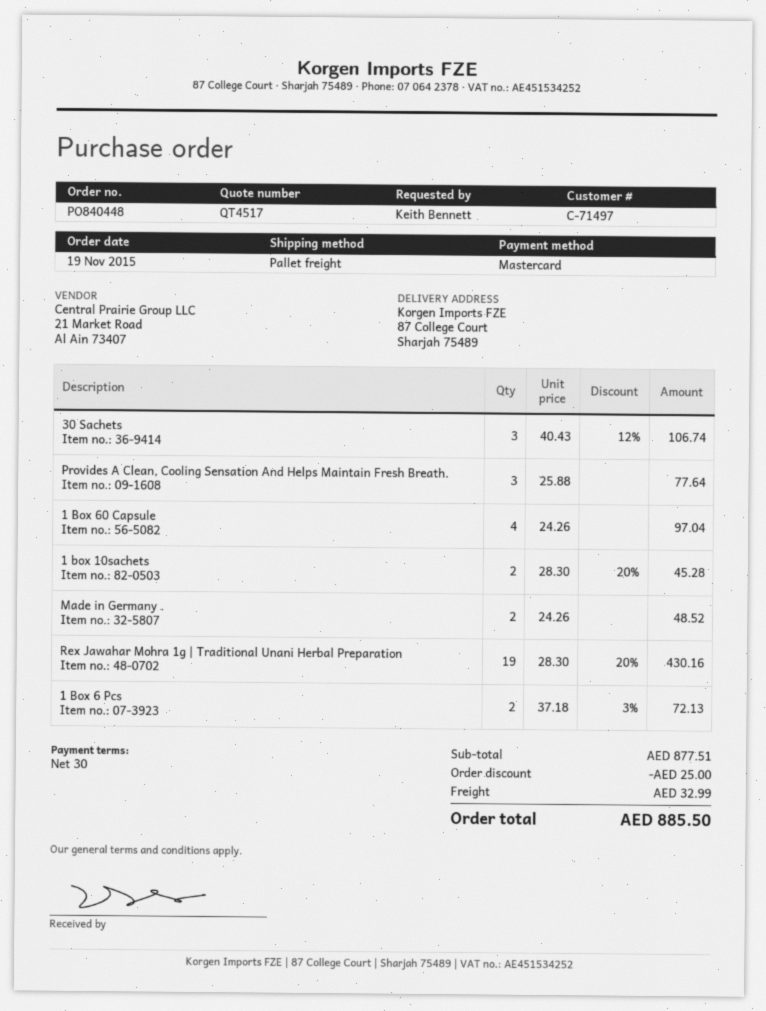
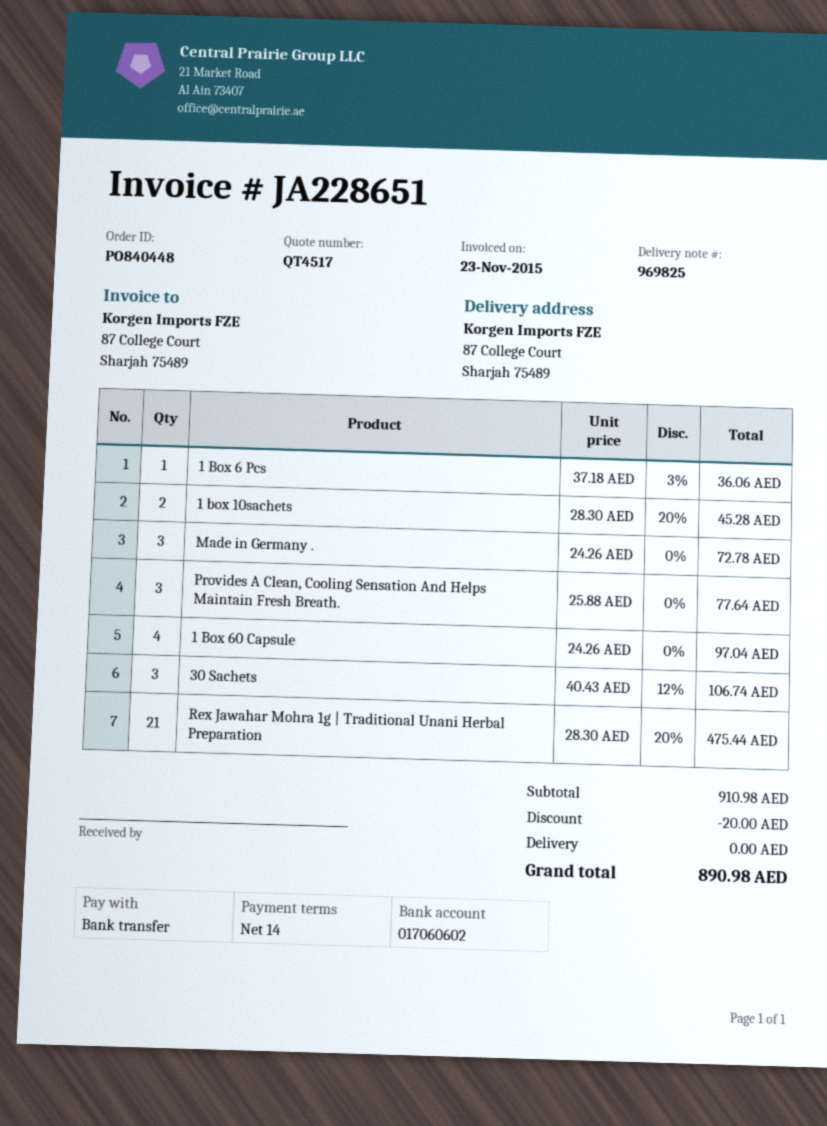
payment terms: 30 days -> 14 days
payment method: Mastercard -> bank transfer
Made in Germany .: 2 x 24.26 = 48.52 -> 3 x 24.26 = 72.78
Rex Jawahar Mohra 1g | Traditional Unani Herbal Preparation: 19 x 28.30 - 20% = 430.16 -> 21 x 28.30 - 20% = 475.44
1 Box 6 Pcs: 2 x 37.18 - 3% = 72.13 -> 1 x 37.18 - 3% = 36.06
subtotal: 877.51 -> 910.98
discount: 25.00 -> 20.00
shipping: 32.99 -> 0.00
total: 885.50 -> 890.98

